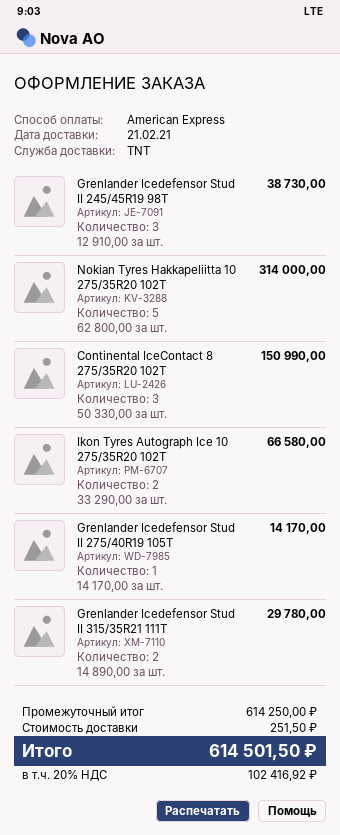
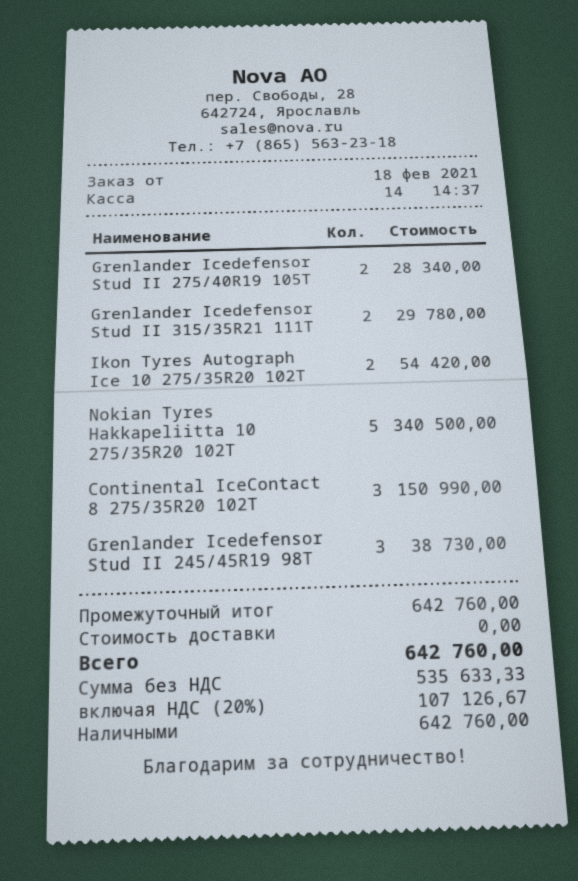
payment method: American Express -> cash
Nokian Tyres Hakkapeliitta 10 275/35R20 102T: 5 for 314000.00 -> 5 for 340500.00
Ikon Tyres Autograph Ice 10 275/35R20 102T: 2 for 66580.00 -> 2 for 54420.00
Grenlander Icedefensor Stud II 275/40R19 105T: 1 for 14170.00 -> 2 for 28340.00
subtotal: 614250.00 -> 642760.00
shipping: 251.50 -> 0.00
tax: 20% = 102416.92 -> 20% = 107126.67
total: 614501.50 -> 642760.00

